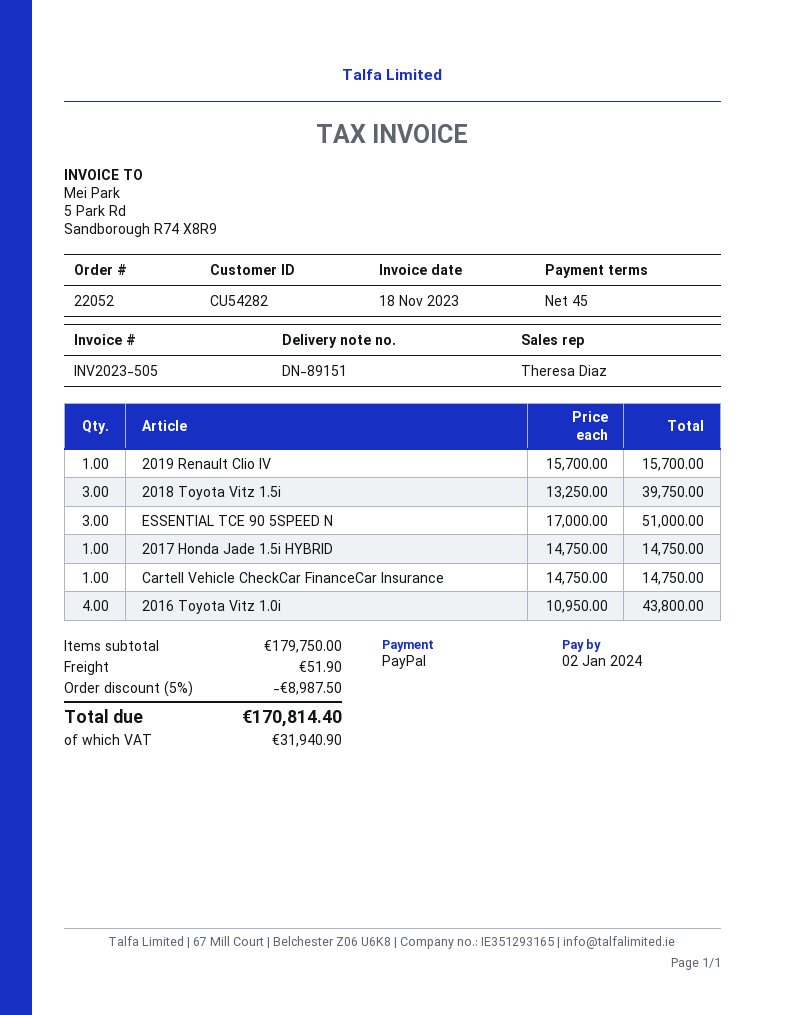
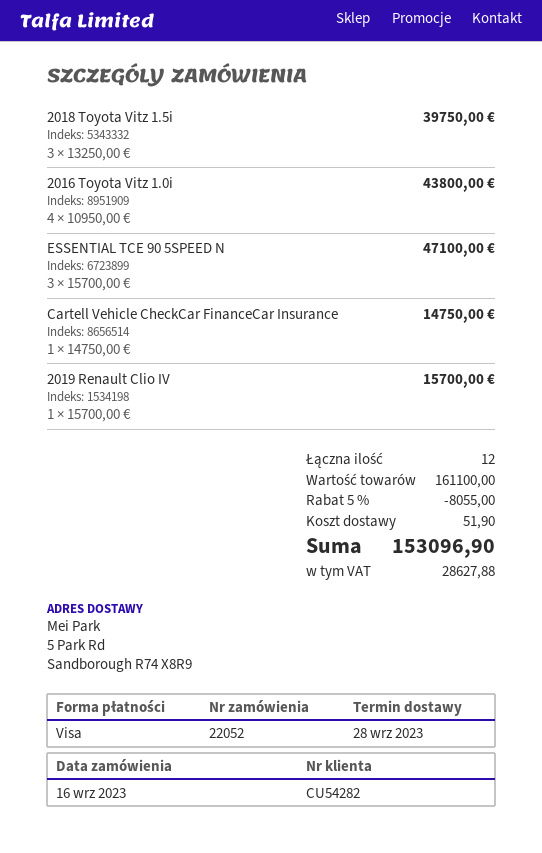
payment method: PayPal -> Visa
ESSENTIAL TCE 90 5SPEED N: 3 x 17000.00 = 51000.00 -> 3 x 15700.00 = 47100.00
2017 Honda Jade 1.5i HYBRID: 1 x 14750.00 = 14750.00 -> none
subtotal: 179750.00 -> 161100.00
discount: 5% = 8987.50 -> 5% = 8055.00
tax: 31940.90 -> 28627.88
total: 170814.40 -> 153096.90

